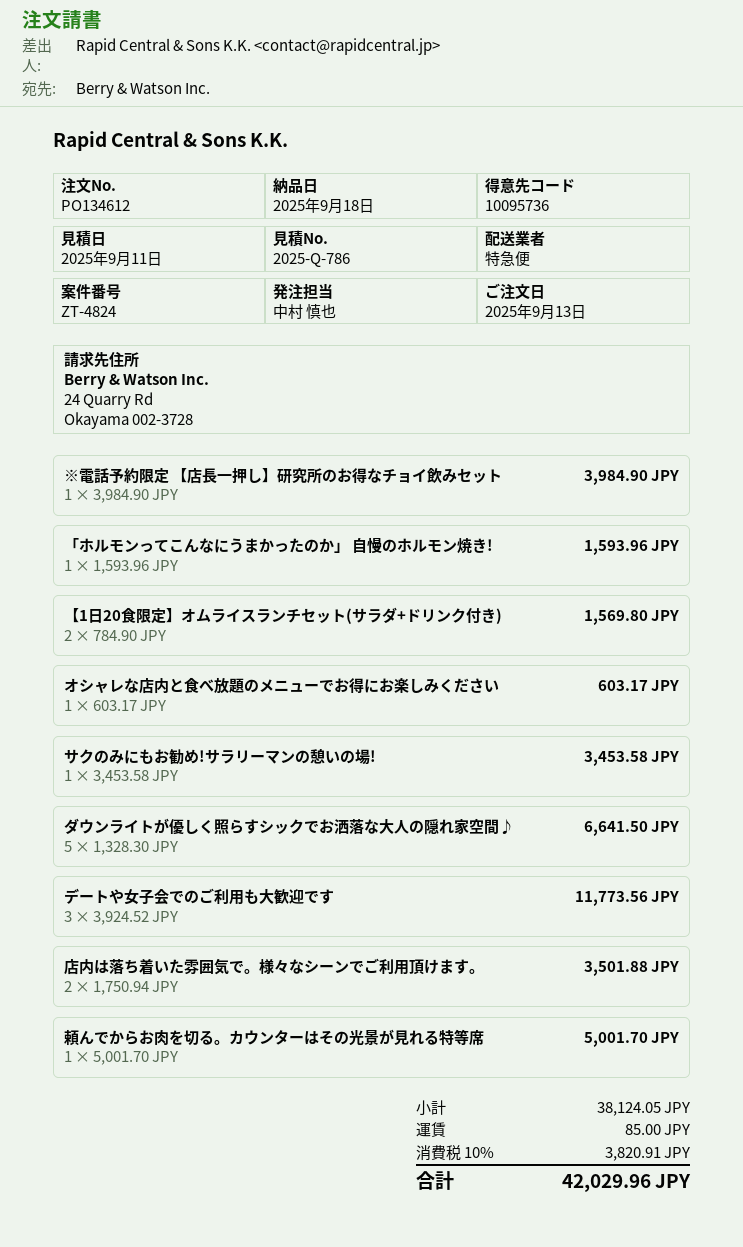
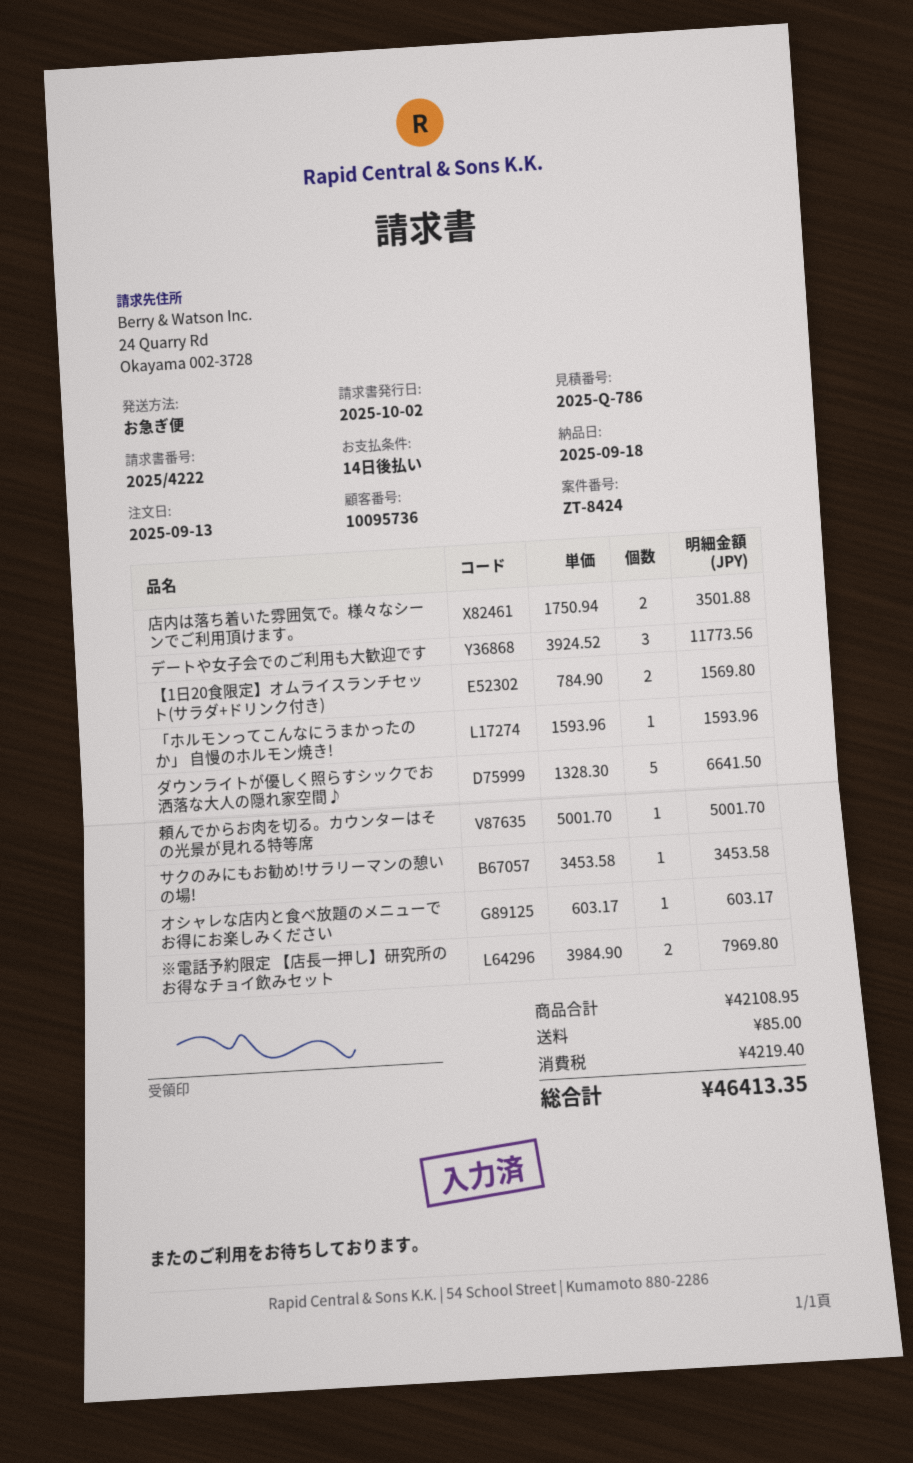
reference: ZT-4824 -> ZT-8424
※電話予約限定 【店長一押し】研究所のお得なチョイ飲みセット: 1 x 3984.90 = 3984.90 -> 2 x 3984.90 = 7969.80
subtotal: 38124.05 -> 42108.95
tax: 3820.91 -> 4219.40
total: 42029.96 -> 46413.35

